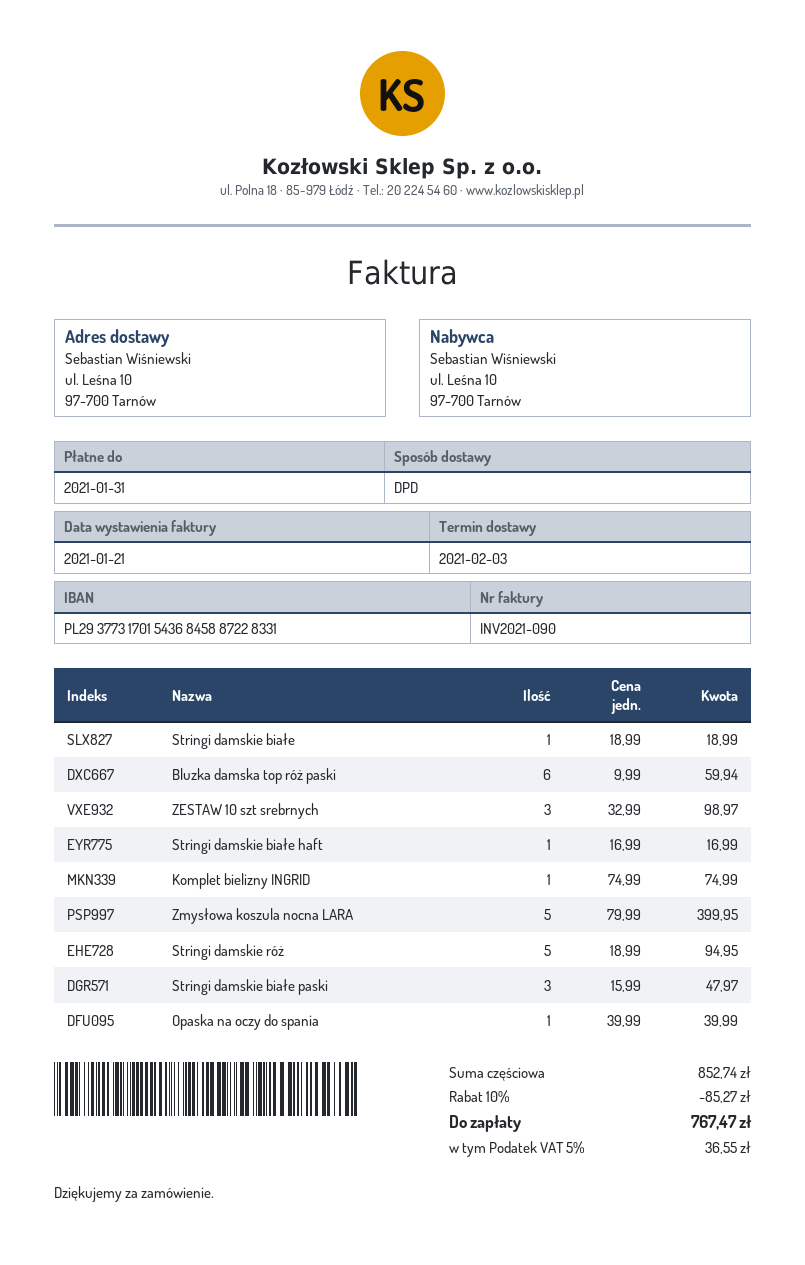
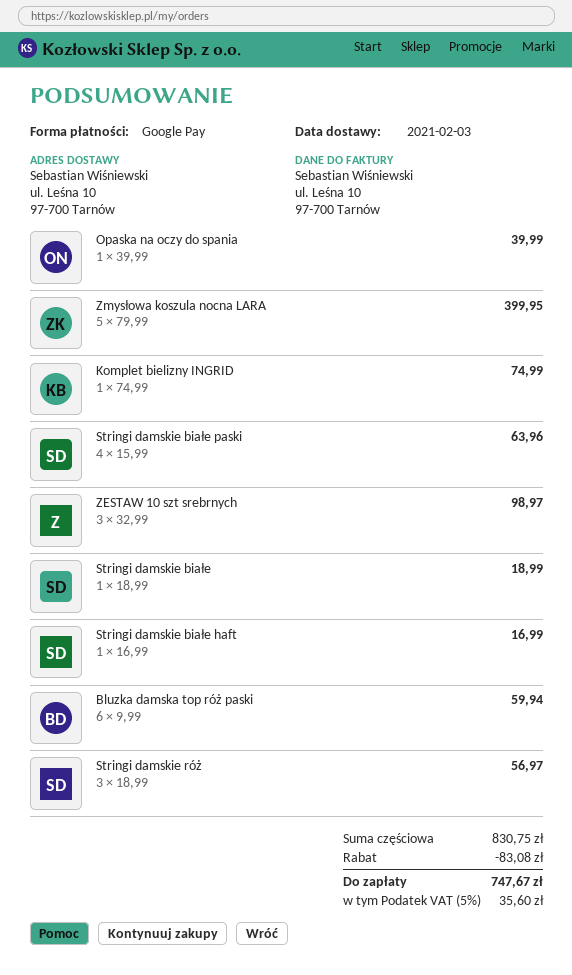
Stringi damskie róż: 5 x 18.99 = 94.95 -> 3 x 18.99 = 56.97
Stringi damskie białe paski: 3 x 15.99 = 47.97 -> 4 x 15.99 = 63.96
subtotal: 852.74 -> 830.75
discount: 85.27 -> 83.08
tax: 5% = 36.55 -> 5% = 35.60
total: 767.47 -> 747.67

